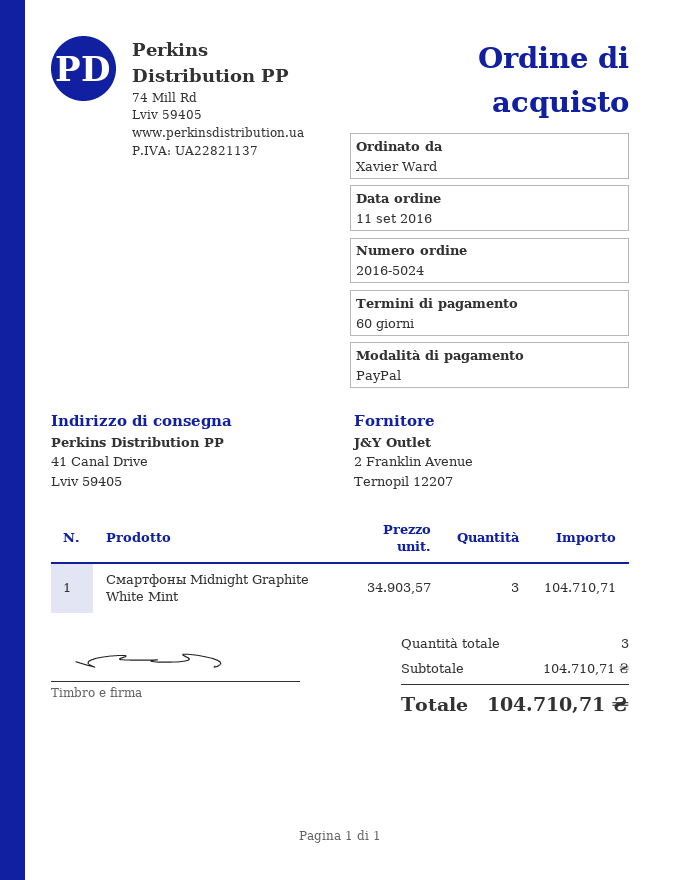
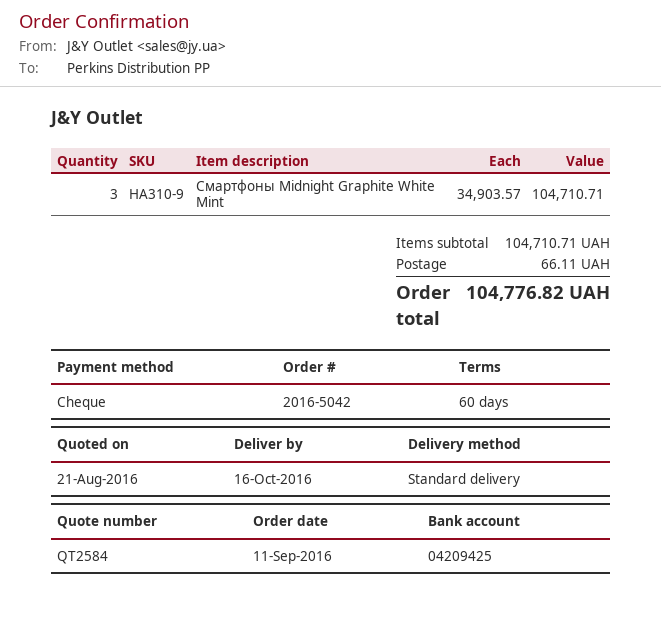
order number: 2016-5024 -> 2016-5042
payment method: PayPal -> cheque
shipping: none -> 66.11
total: 104710.71 -> 104776.82

